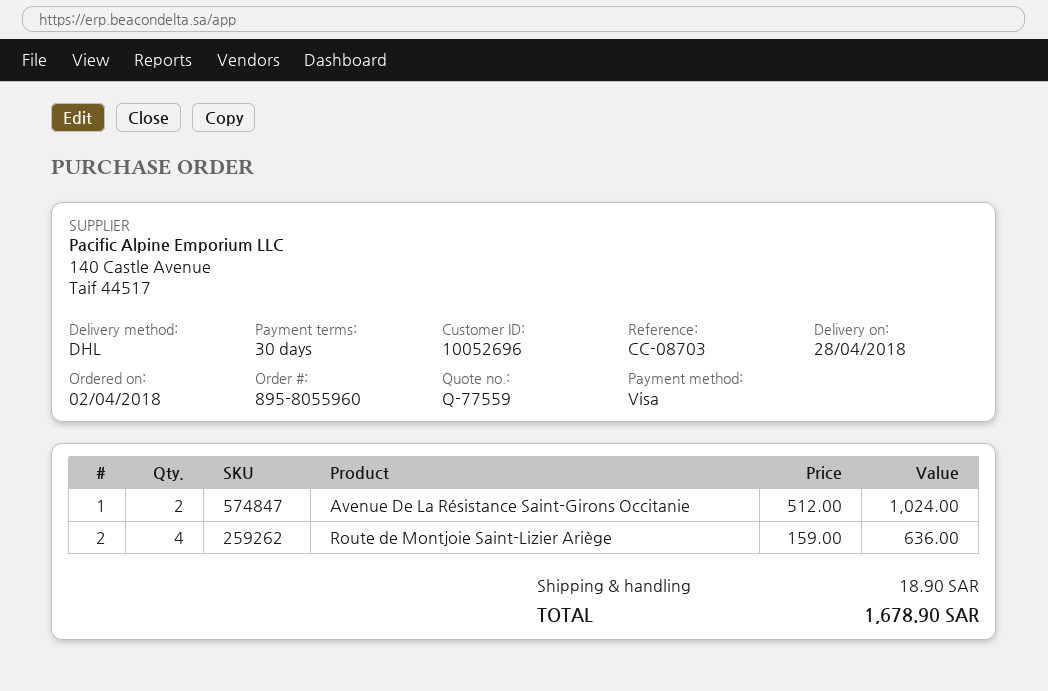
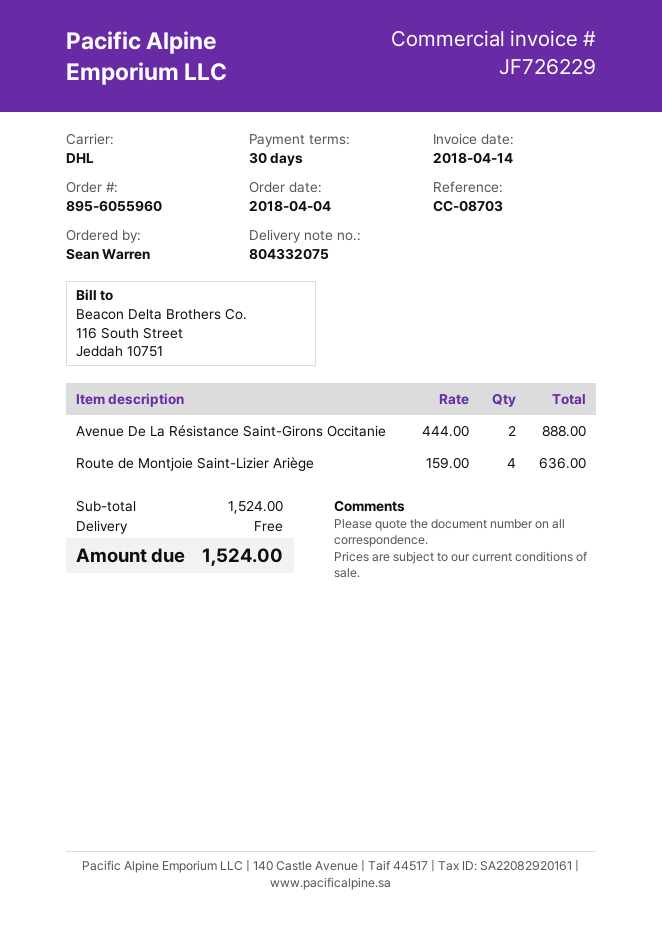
order number: 895-8055960 -> 895-6055960
order date: 2018-04-02 -> 2018-04-04
Avenue De La Résistance Saint-Girons Occitanie: 2 x 512.00 = 1024.00 -> 2 x 444.00 = 888.00
shipping: 18.90 -> 0.00
total: 1678.90 -> 1524.00

